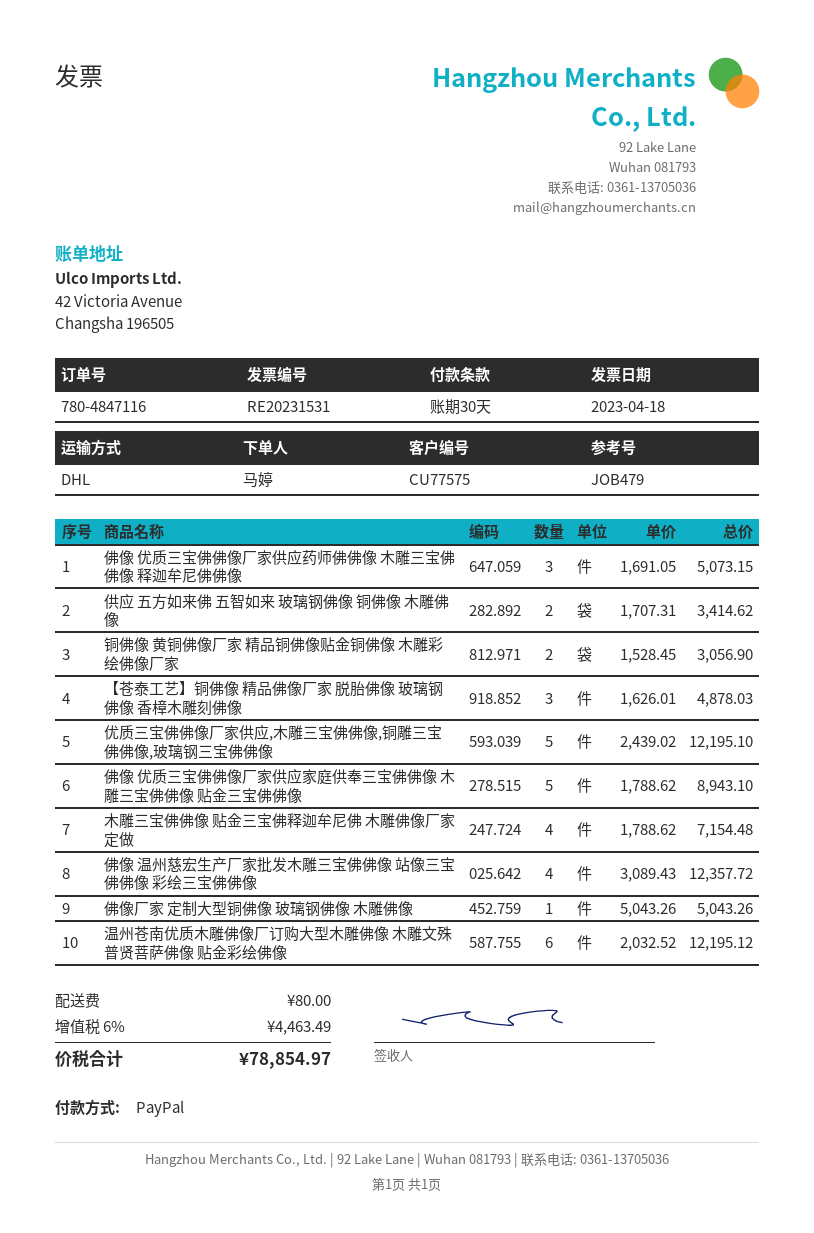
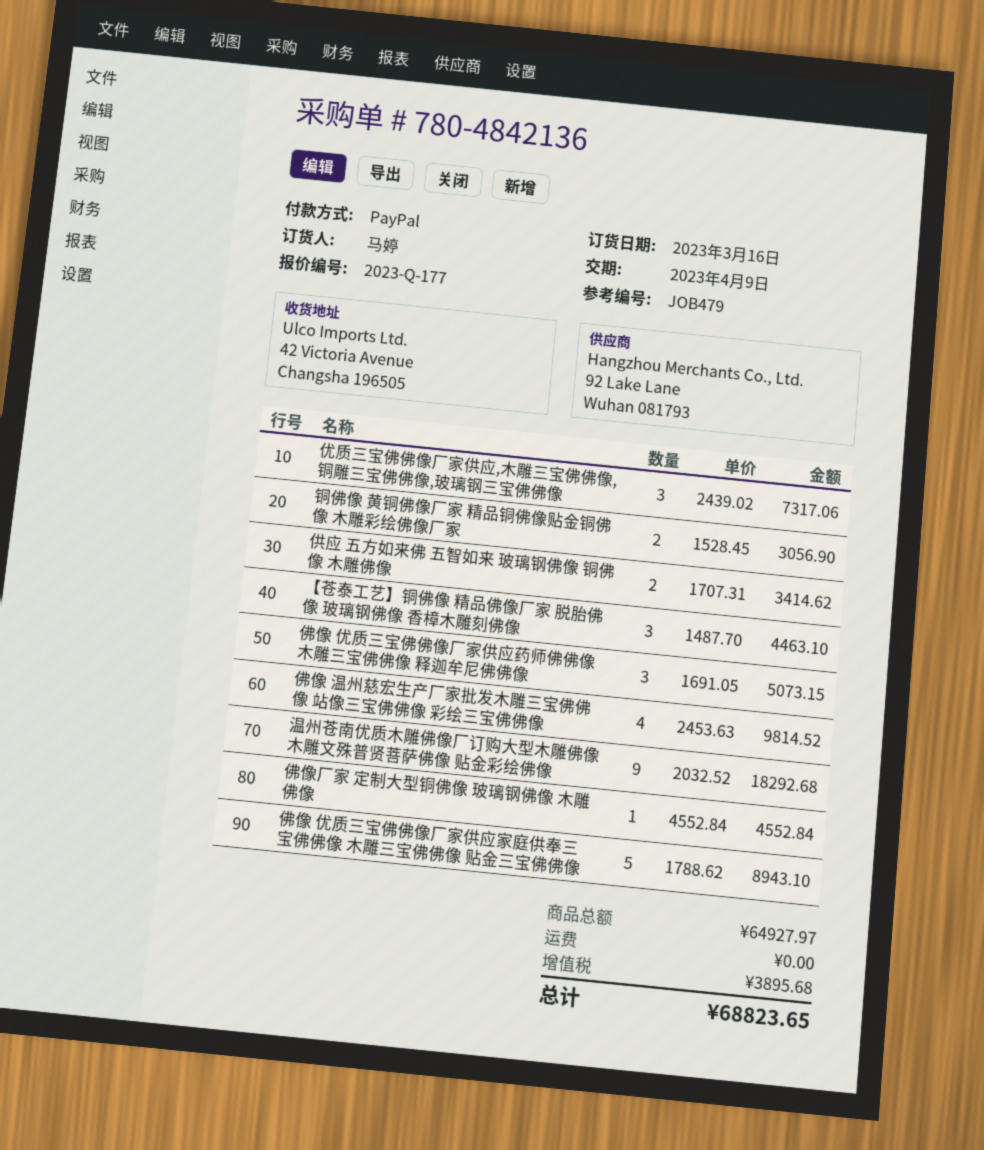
order number: 780-4847116 -> 780-4842136
【苍泰工艺】铜佛像 精品佛像厂家 脱胎佛像 玻璃钢佛像 香樟木雕刻佛像: 3 x 1626.01 = 4878.03 -> 3 x 1487.70 = 4463.10
优质三宝佛佛像厂家供应,木雕三宝佛佛像,铜雕三宝佛佛像,玻璃钢三宝佛佛像: 5 x 2439.02 = 12195.10 -> 3 x 2439.02 = 7317.06
木雕三宝佛佛像 贴金三宝佛释迦牟尼佛 木雕佛像厂家定做: 4 x 1788.62 = 7154.48 -> none
佛像 温州慈宏生产厂家批发木雕三宝佛佛像 站像三宝佛佛像 彩绘三宝佛佛像: 4 x 3089.43 = 12357.72 -> 4 x 2453.63 = 9814.52
佛像厂家 定制大型铜佛像 玻璃钢佛像 木雕佛像: 1 x 5043.26 = 5043.26 -> 1 x 4552.84 = 4552.84
温州苍南优质木雕佛像厂订购大型木雕佛像 木雕文殊普贤菩萨佛像 贴金彩绘佛像: 6 x 2032.52 = 12195.12 -> 9 x 2032.52 = 18292.68
shipping: 80.00 -> 0.00
tax: 4463.49 -> 3895.68
total: 78854.97 -> 68823.65

